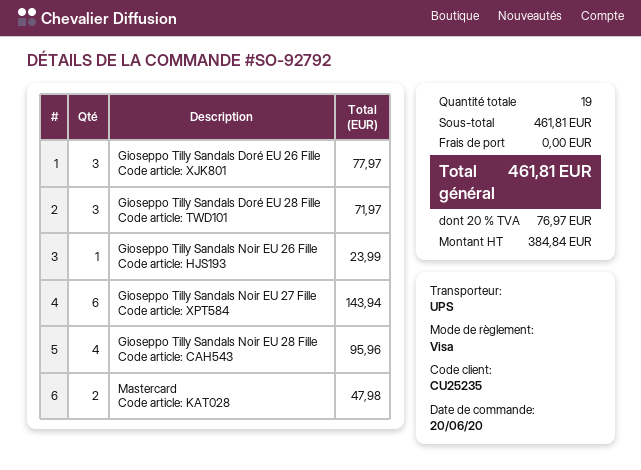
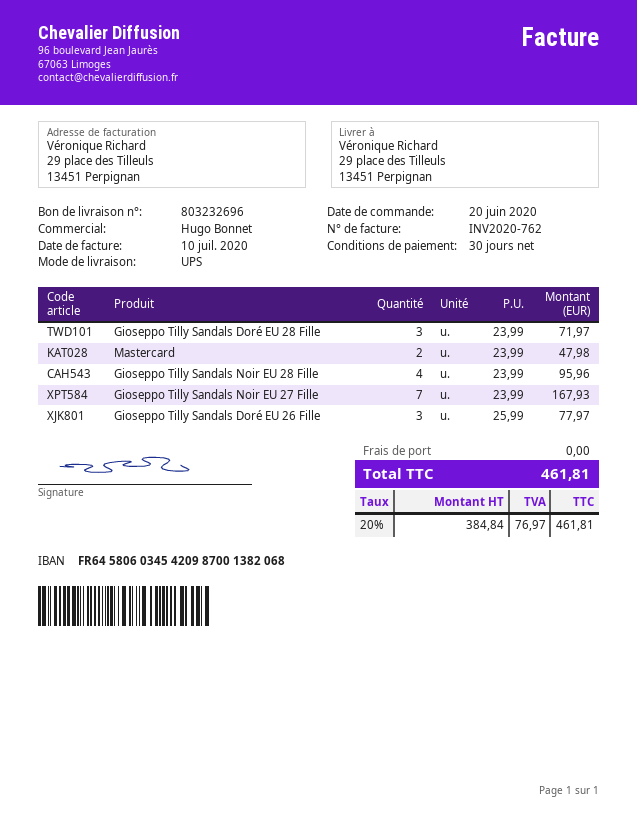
Gioseppo Tilly Sandals Noir EU 26 Fille: 1 for 23.99 -> none
Gioseppo Tilly Sandals Noir EU 27 Fille: 6 for 143.94 -> 7 for 167.93

